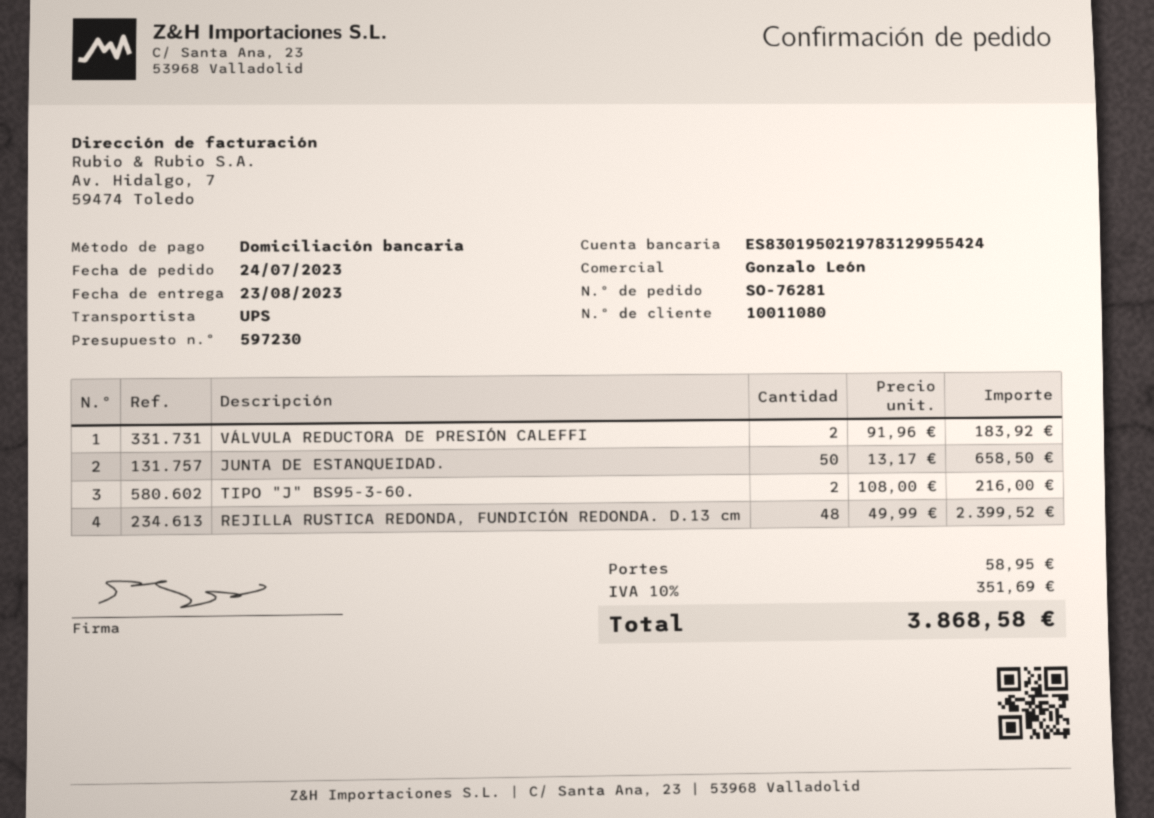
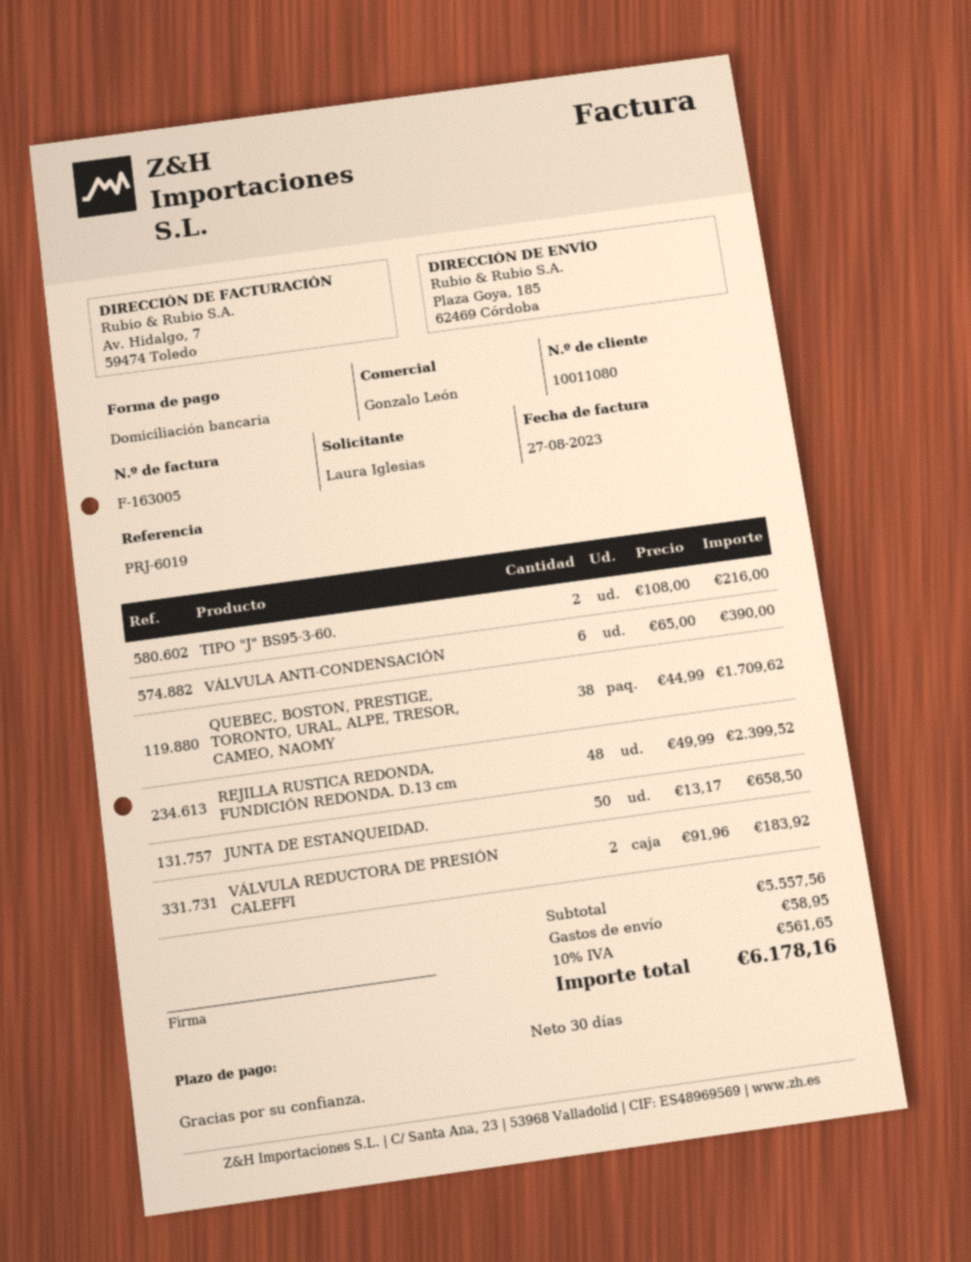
VÁLVULA ANTI-CONDENSACIÓN: none -> 6 x 65.00 = 390.00
QUEBEC, BOSTON, PRESTIGE, TORONTO, URAL, ALPE, TRESOR, CAMEO, NAOMY: none -> 38 x 44.99 = 1709.62
tax: 10% = 351.69 -> 10% = 561.65
total: 3868.58 -> 6178.16

